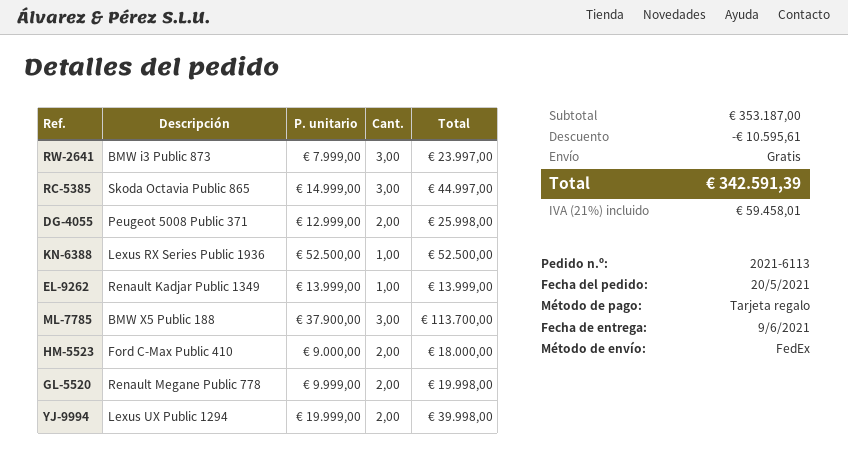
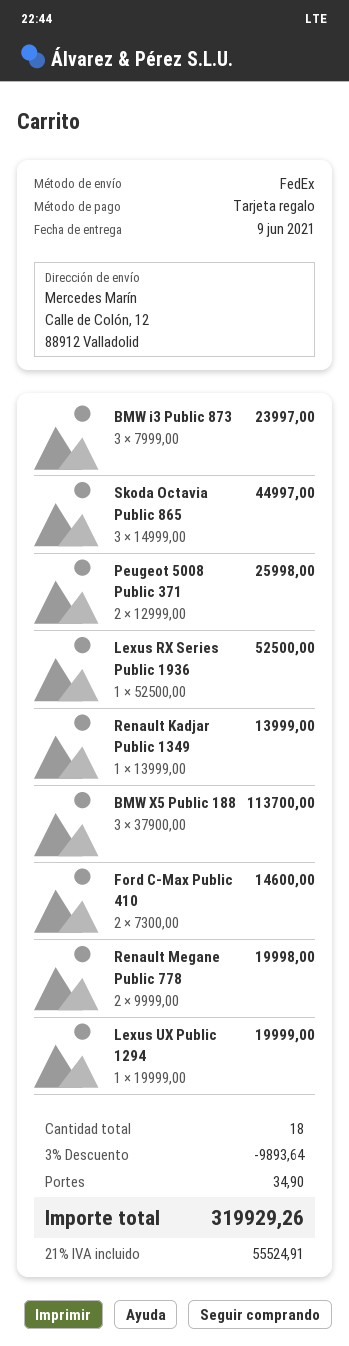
Ford C-Max Public 410: 2 x 9000.00 = 18000.00 -> 2 x 7300.00 = 14600.00
Lexus UX Public 1294: 2 x 19999.00 = 39998.00 -> 1 x 19999.00 = 19999.00
discount: 10595.61 -> 9893.64
shipping: 0.00 -> 34.90
tax: 21% = 59458.01 -> 21% = 55524.91
total: 342591.39 -> 319929.26

